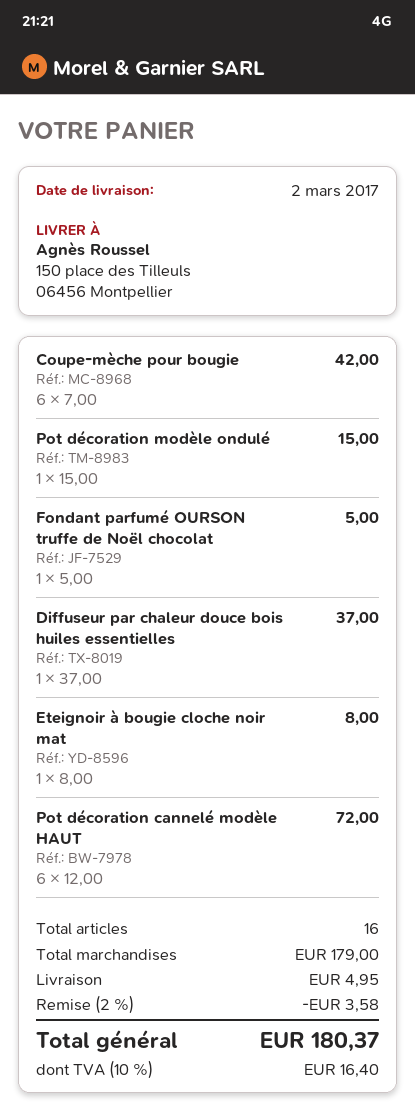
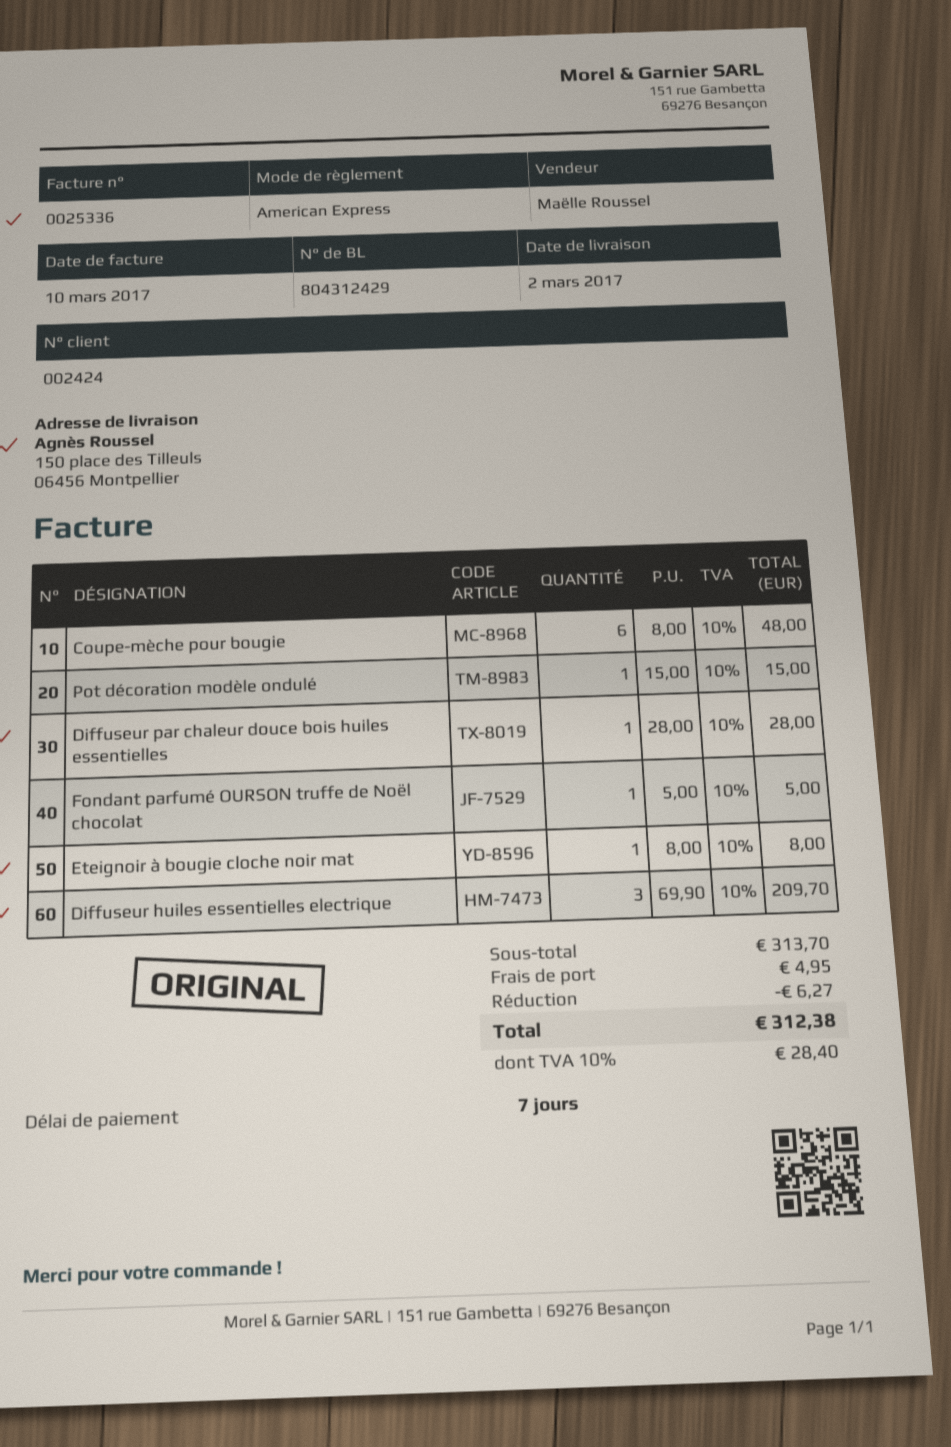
Coupe-mèche pour bougie: 6 x 7.00 = 42.00 -> 6 x 8.00 = 48.00
Diffuseur par chaleur douce bois huiles essentielles: 1 x 37.00 = 37.00 -> 1 x 28.00 = 28.00
Pot décoration cannelé modèle HAUT: 6 x 12.00 = 72.00 -> none
Diffuseur huiles essentielles electrique: none -> 3 x 69.90 = 209.70
subtotal: 179.00 -> 313.70
discount: 3.58 -> 6.27
tax: 10% = 16.40 -> 10% = 28.40
total: 180.37 -> 312.38

